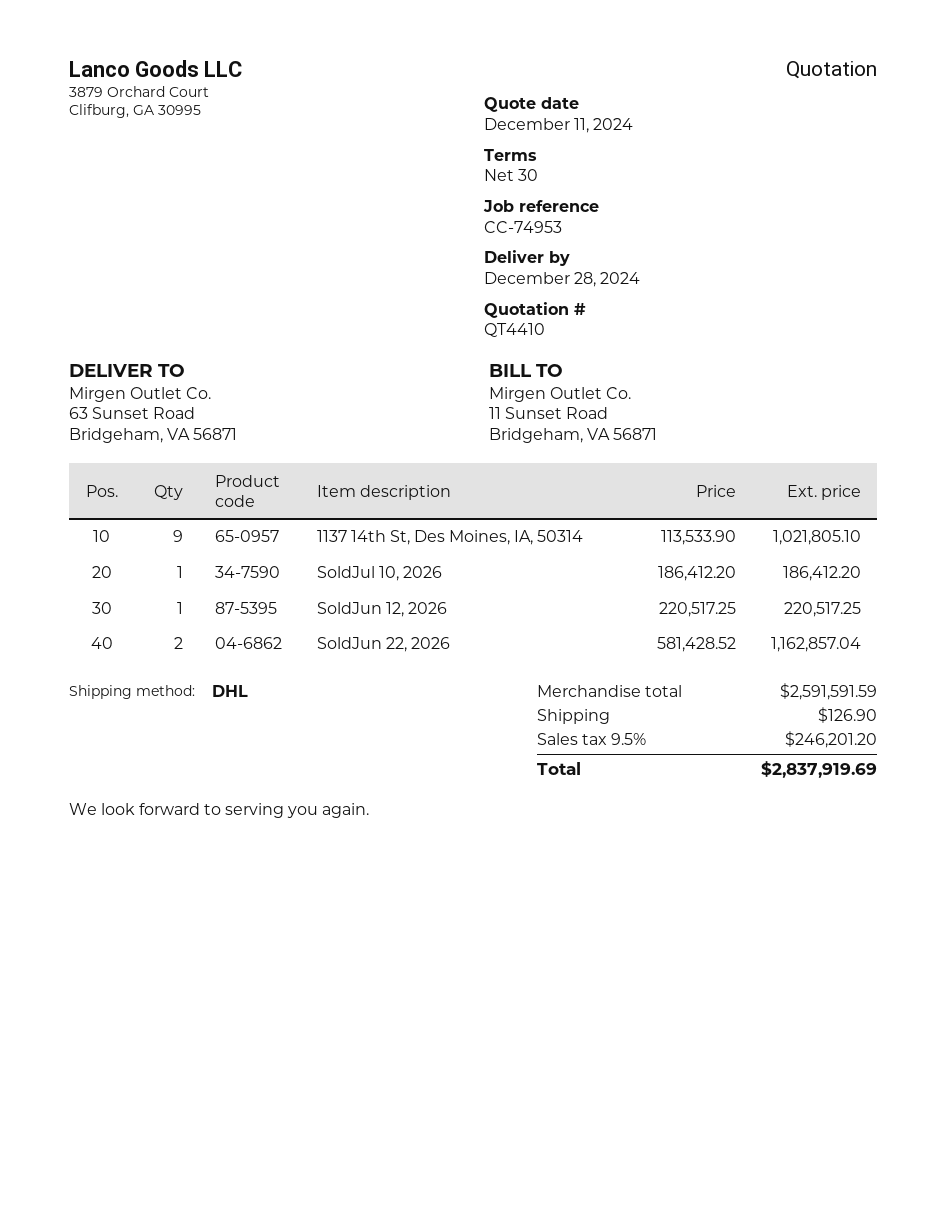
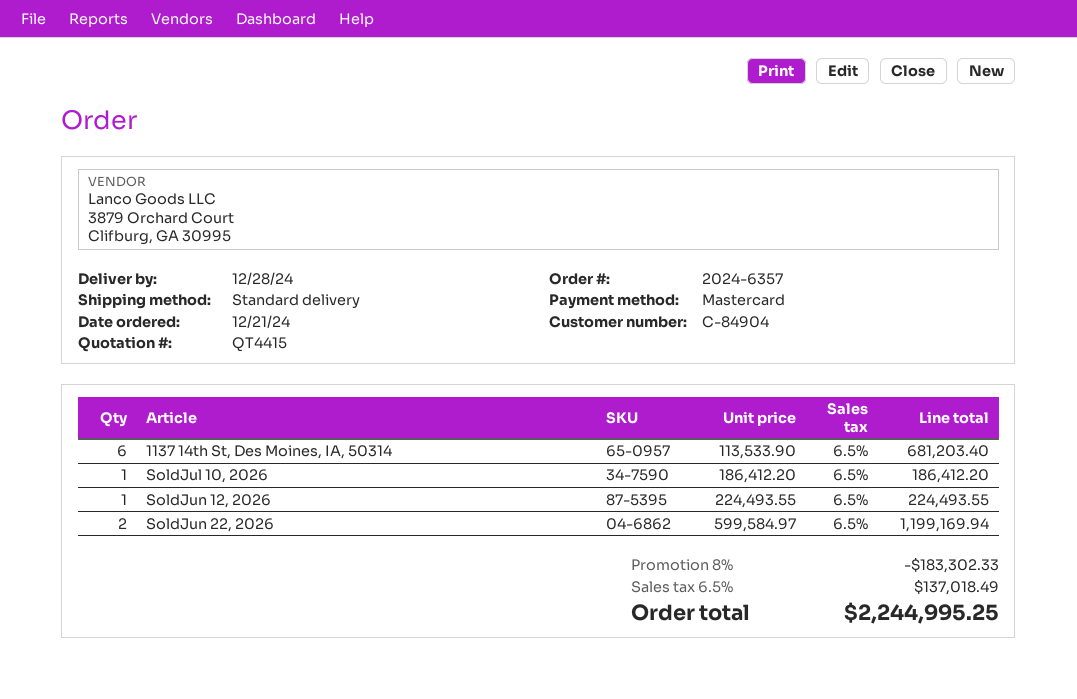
quote number: QT4410 -> QT4415
shipping method: DHL -> standard
1137 14th St, Des Moines, IA, 50314: 9 x 113533.90 = 1021805.10 -> 6 x 113533.90 = 681203.40
SoldJun 12, 2026: 1 x 220517.25 = 220517.25 -> 1 x 224493.55 = 224493.55
SoldJun 22, 2026: 2 x 581428.52 = 1162857.04 -> 2 x 599584.97 = 1199169.94
discount: none -> 8% = 183302.33
shipping: 126.90 -> none
tax: 9.5% = 246201.20 -> 6.5% = 137018.49
total: 2837919.69 -> 2244995.25

